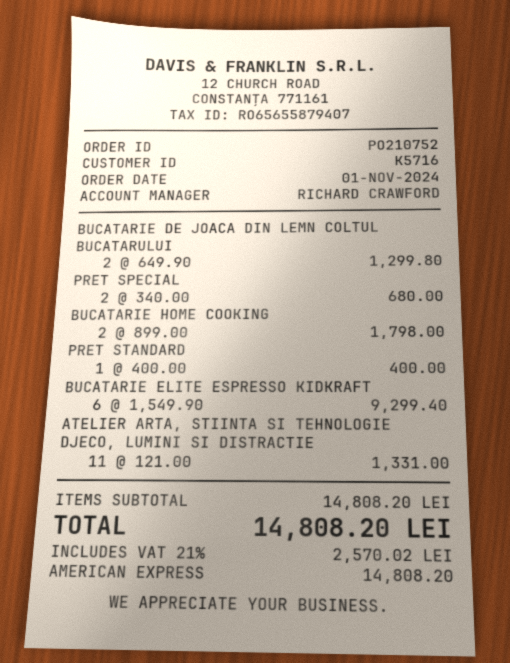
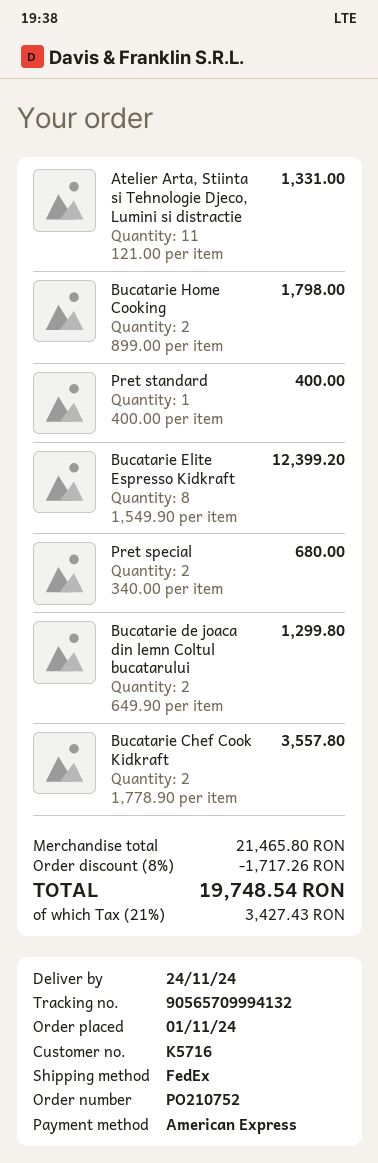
BUCATARIE ELITE ESPRESSO KIDKRAFT: 6 x 1549.90 = 9299.40 -> 8 x 1549.90 = 12399.20
Bucatarie Chef Cook Kidkraft: none -> 2 x 1778.90 = 3557.80
subtotal: 14808.20 -> 21465.80
discount: none -> 8% = 1717.26
tax: 21% = 2570.02 -> 21% = 3427.43
total: 14808.20 -> 19748.54

